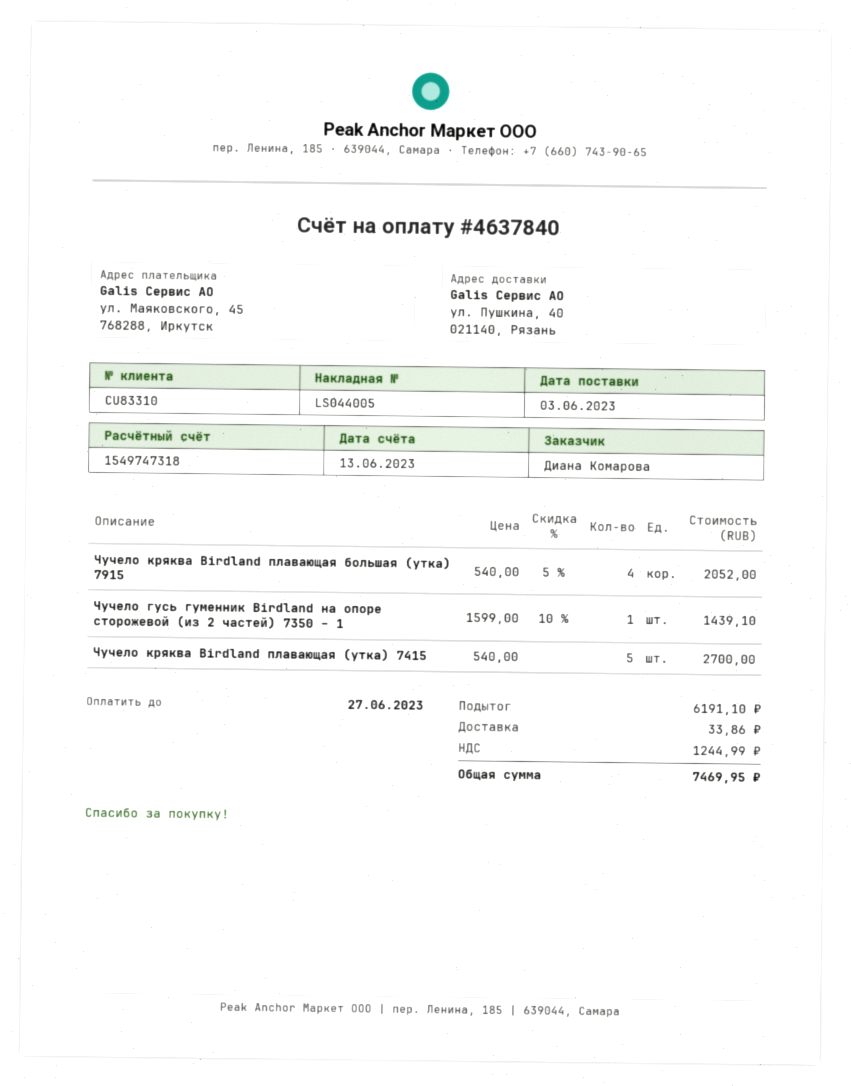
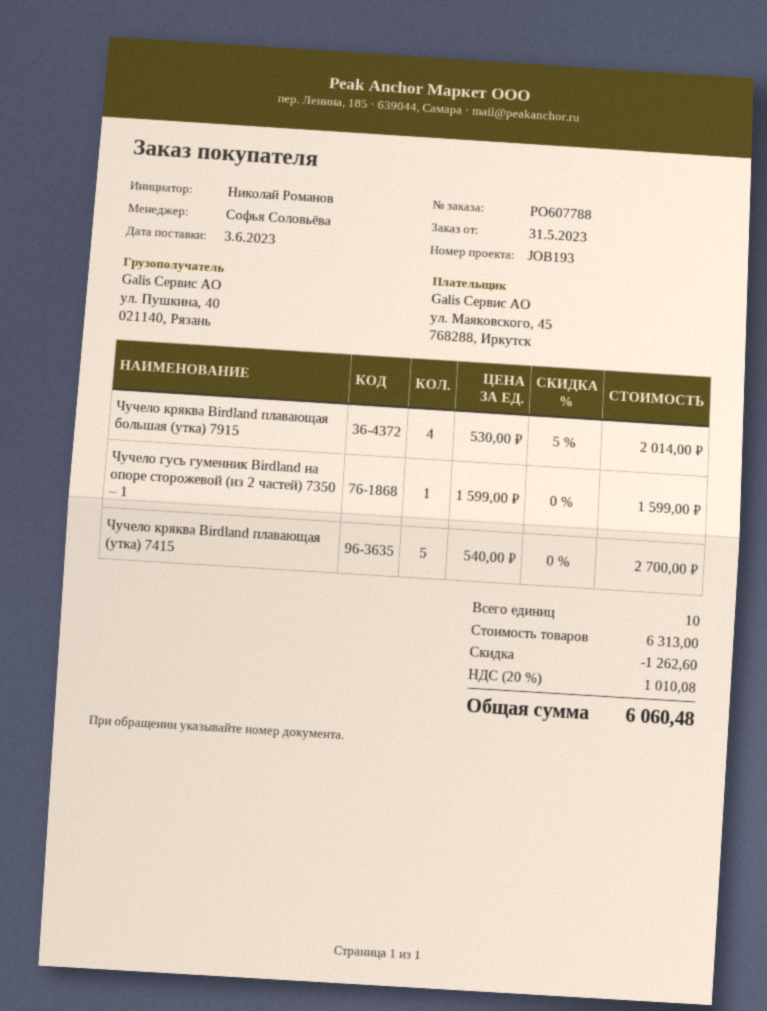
ordered by: Диана Комарова -> Николай Романов
Чучело кряква Birdland плавающая большая (утка) 7915: 4 x 540.00 - 5% = 2052.00 -> 4 x 530.00 - 5% = 2014.00
Чучело гусь гуменник Birdland на опоре сторожевой (из 2 частей) 7350 – 1: 1 x 1599.00 - 10% = 1439.10 -> 1 x 1599.00 = 1599.00
subtotal: 6191.10 -> 6313.00
discount: none -> 1262.60
shipping: 33.86 -> none
tax: 1244.99 -> 1010.08
total: 7469.95 -> 6060.48

